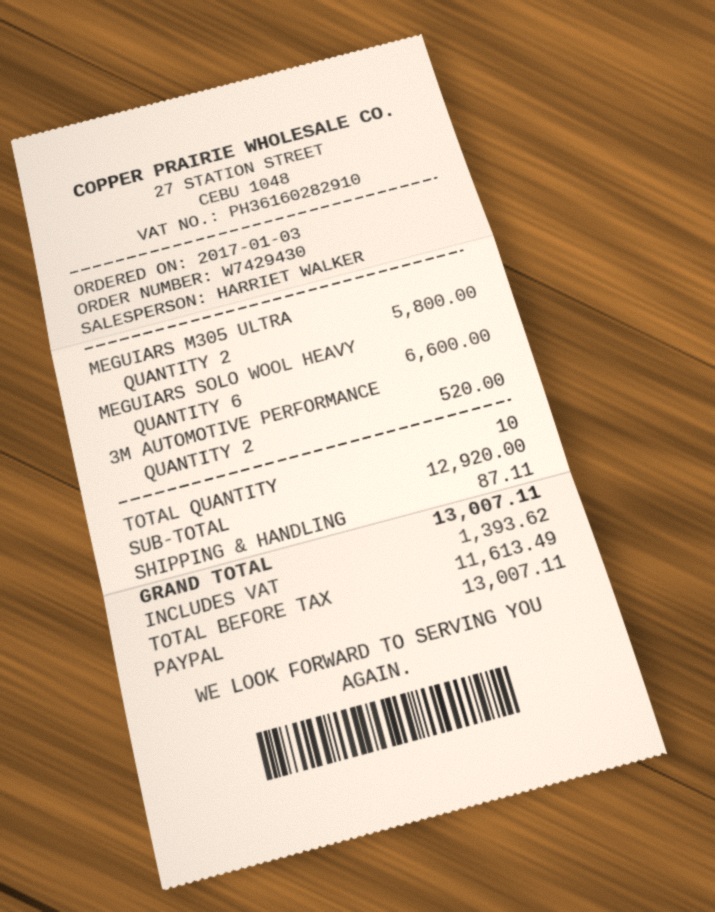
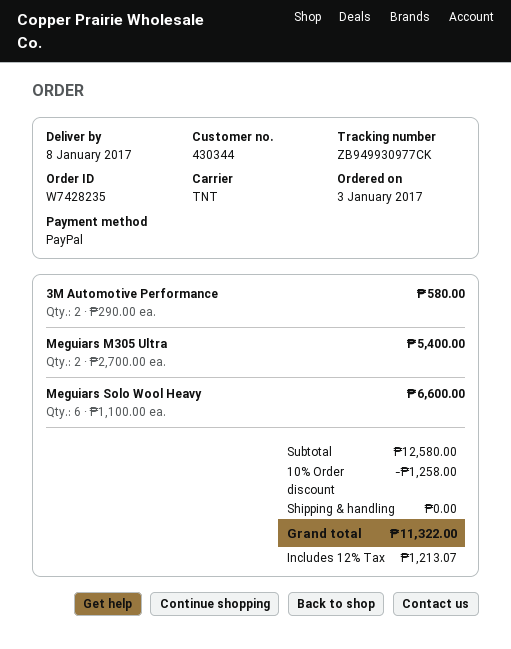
order number: W7429430 -> W7428235
MEGUIARS M305 ULTRA: 2 for 5800.00 -> 2 for 5400.00
3M AUTOMOTIVE PERFORMANCE: 2 for 520.00 -> 2 for 580.00
subtotal: 12920.00 -> 12580.00
discount: none -> 10% = 1258.00
shipping: 87.11 -> 0.00
tax: 1393.62 -> 1213.07
total: 13007.11 -> 11322.00

